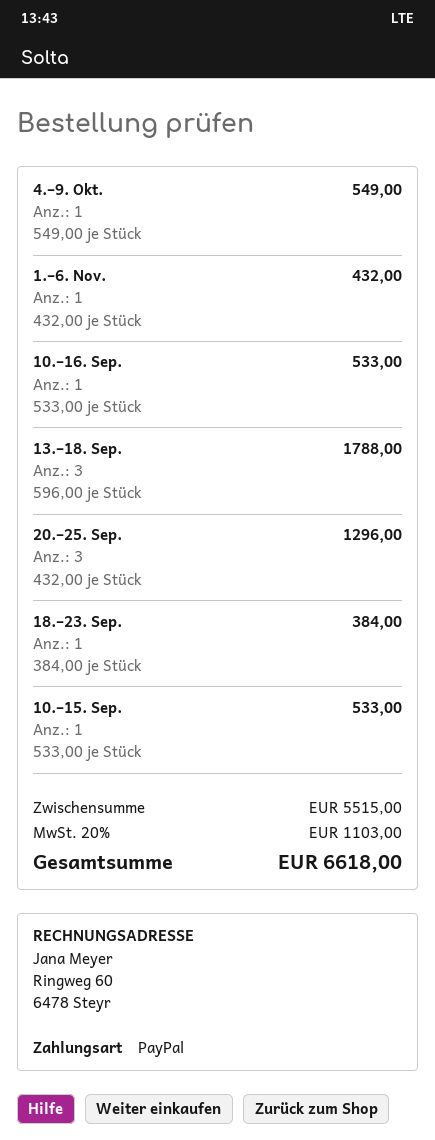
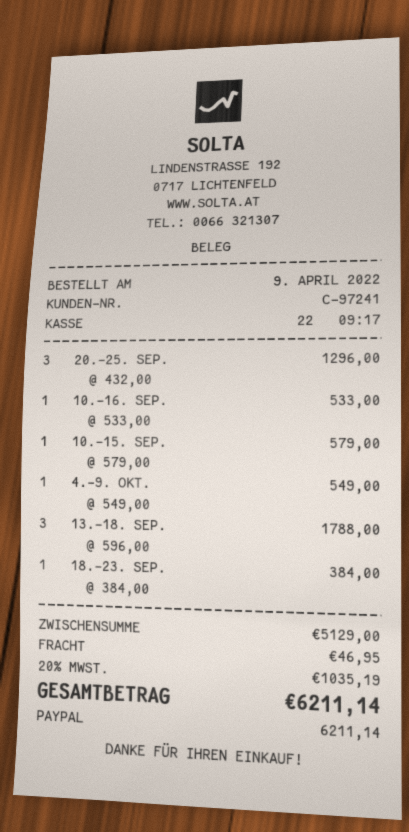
1.–6. Nov.: 1 x 432.00 = 432.00 -> none
10.–15. Sep.: 1 x 533.00 = 533.00 -> 1 x 579.00 = 579.00
subtotal: 5515.00 -> 5129.00
shipping: none -> 46.95
tax: 20% = 1103.00 -> 20% = 1035.19
total: 6618.00 -> 6211.14

